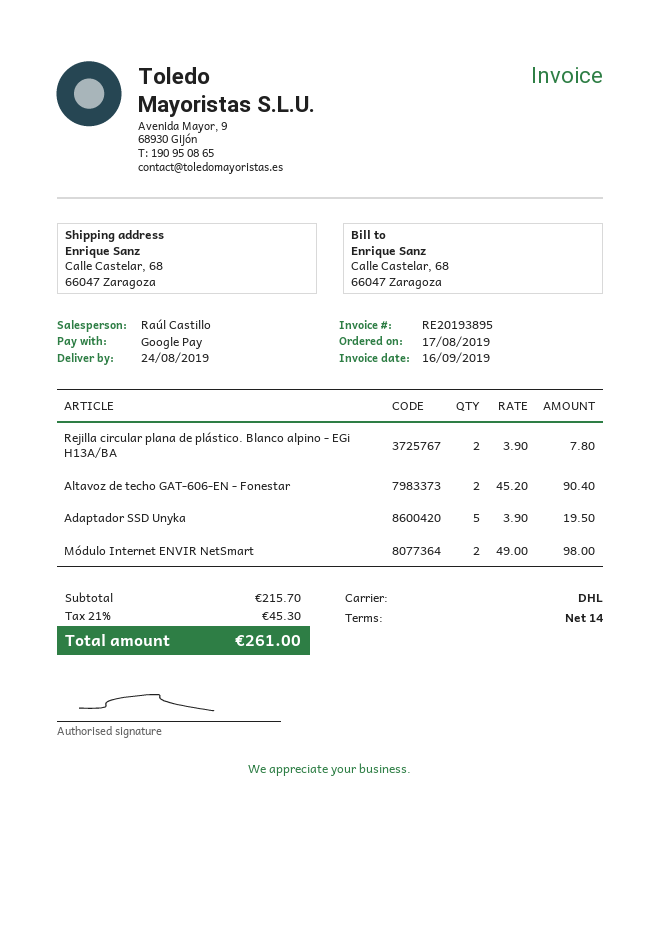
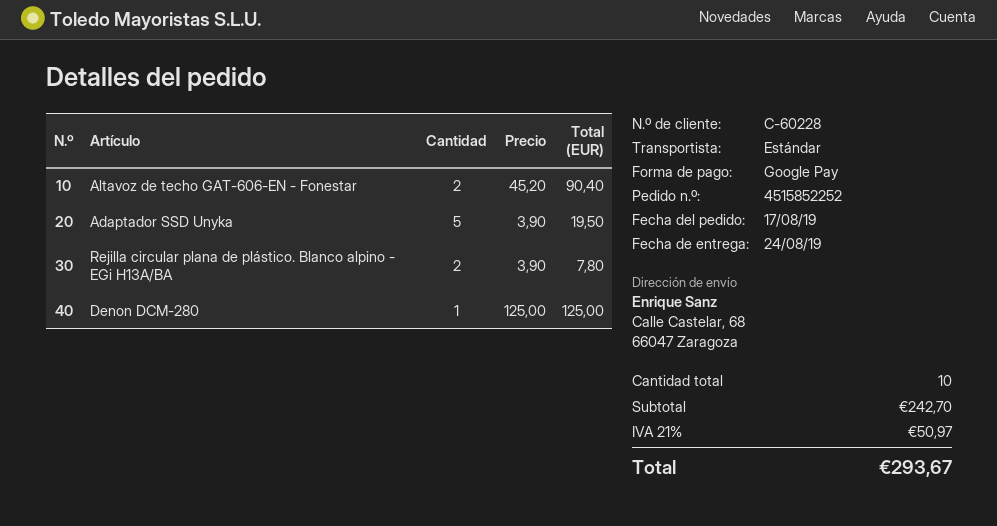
shipping method: DHL -> standard
Módulo Internet ENVIR NetSmart: 2 x 49.00 = 98.00 -> none
Denon DCM-280: none -> 1 x 125.00 = 125.00
subtotal: 215.70 -> 242.70
tax: 21% = 45.30 -> 21% = 50.97
total: 261.00 -> 293.67

